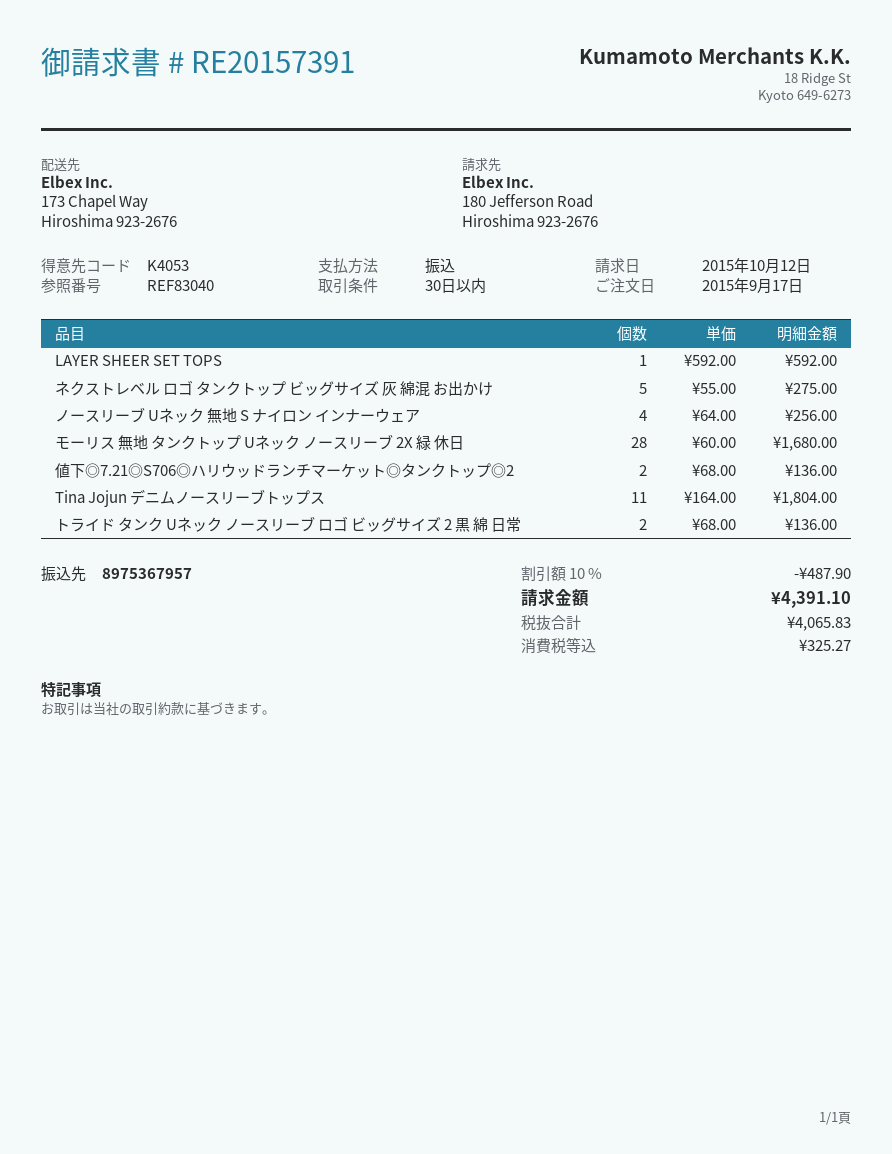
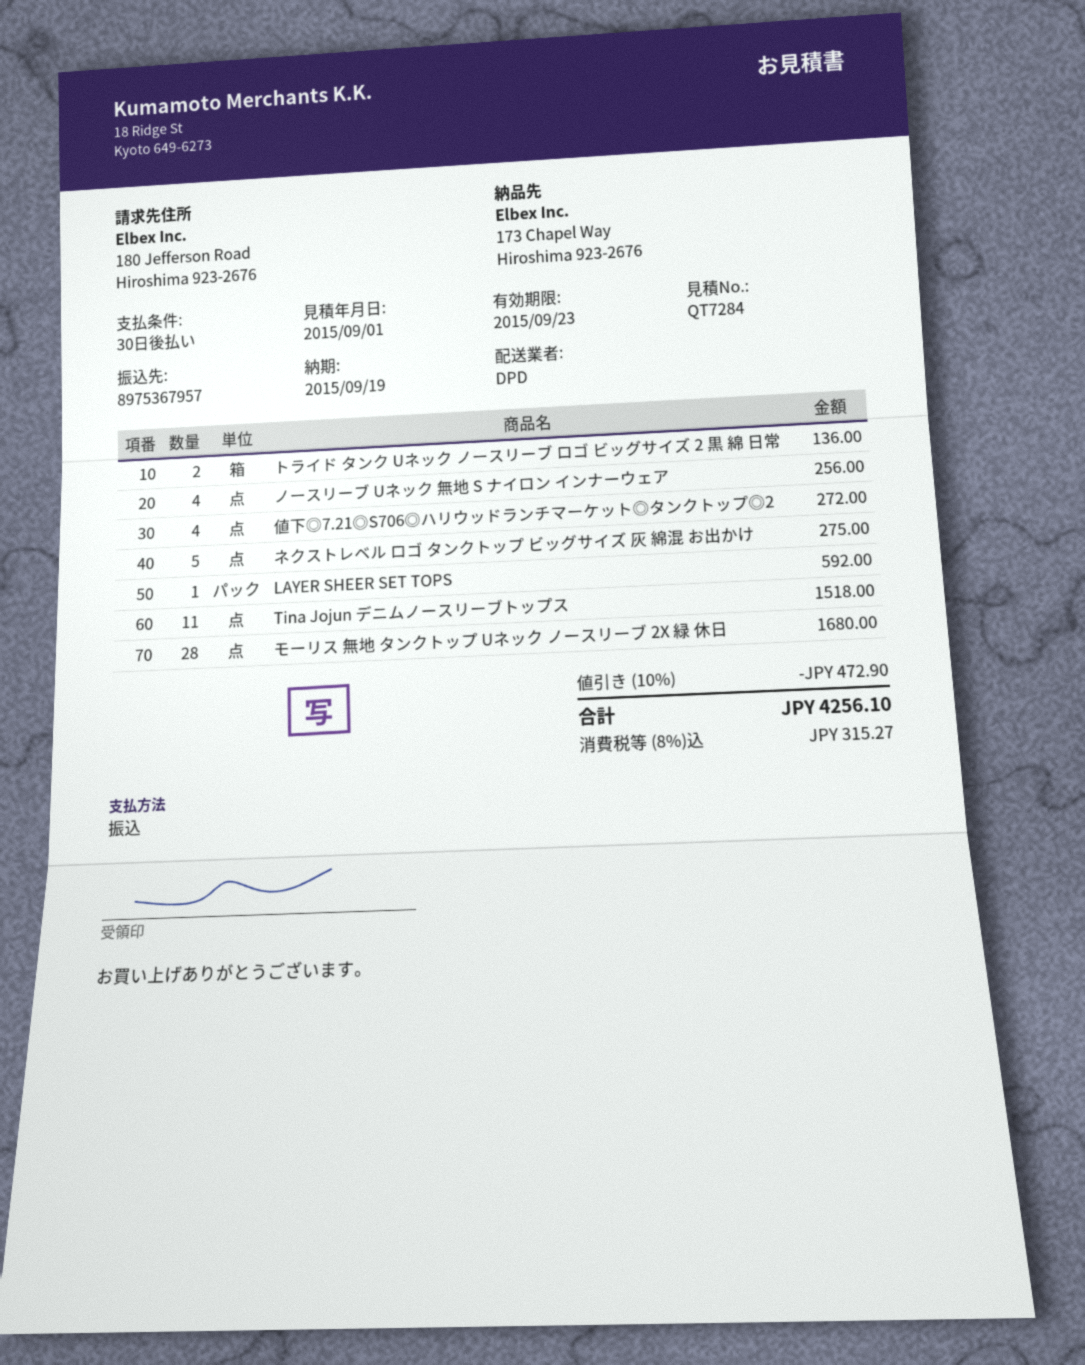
値下◎7.21◎S706◎ハリウッドランチマーケット◎タンクトップ◎2: 2 for 136.00 -> 4 for 272.00
Tina Jojun デニムノースリーブトップス: 11 for 1804.00 -> 11 for 1518.00
discount: 10% = 487.90 -> 10% = 472.90
tax: 325.27 -> 315.27
total: 4391.10 -> 4256.10

